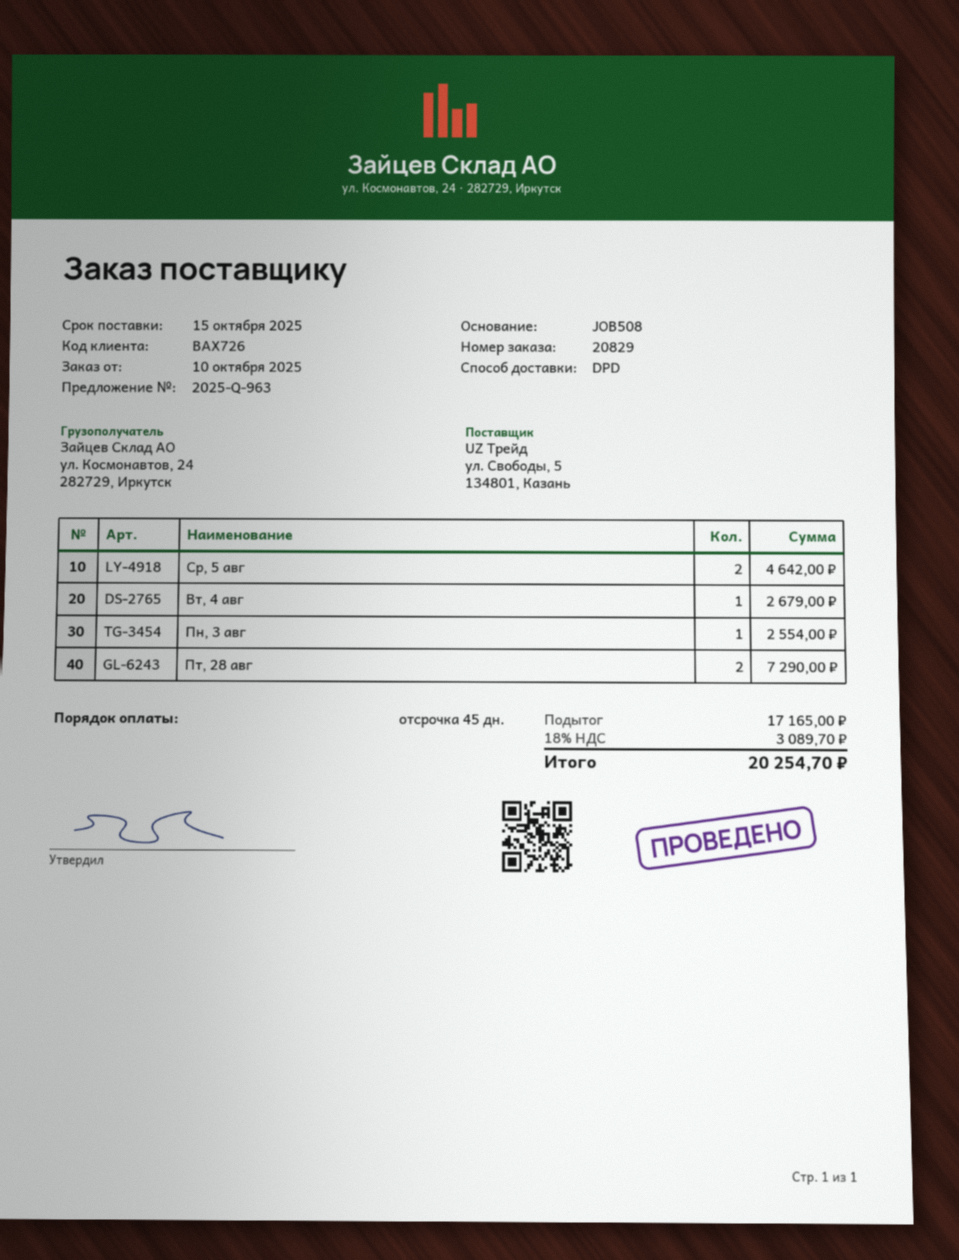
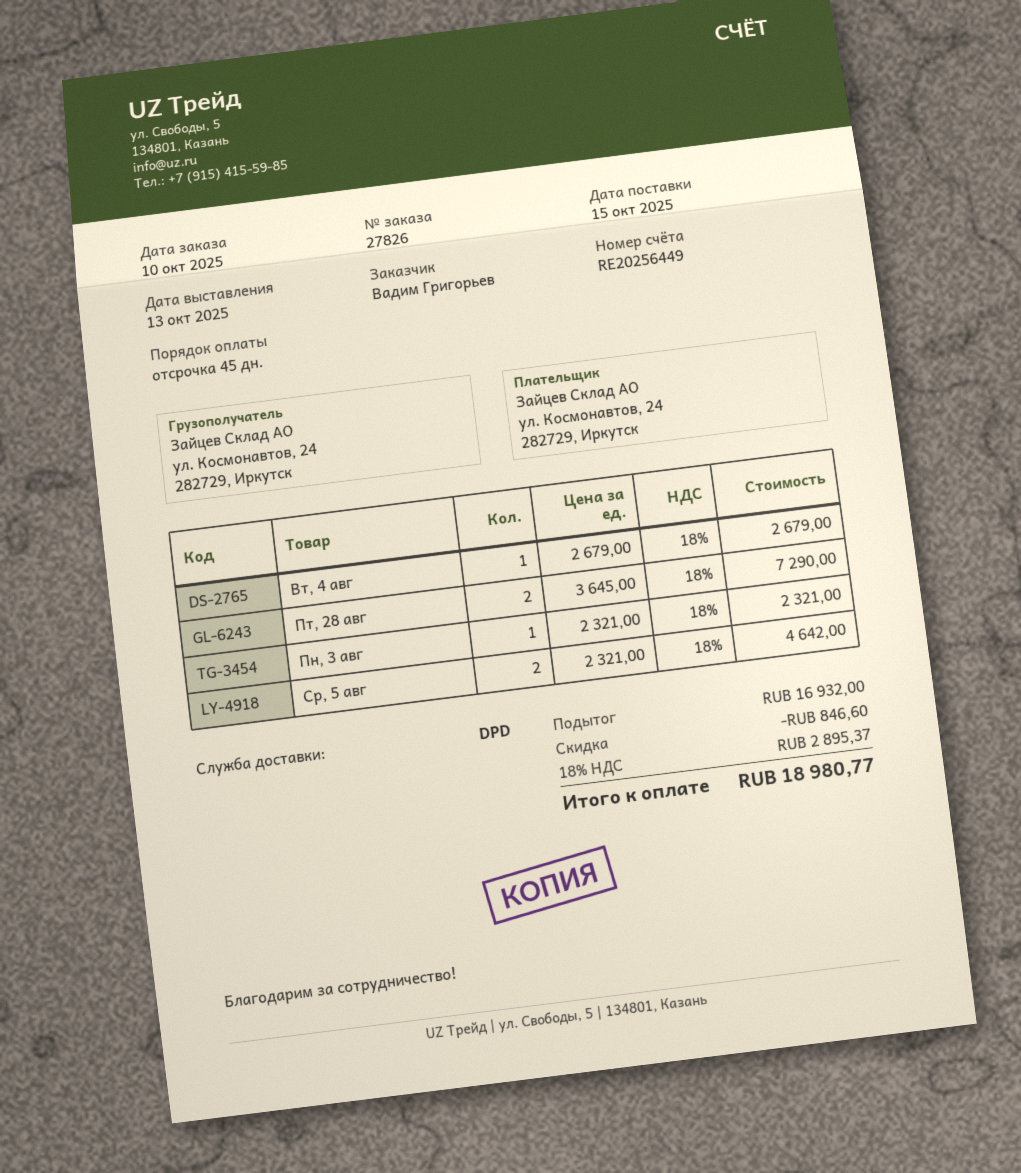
order number: 20829 -> 27826
Пн, 3 авг: 1 for 2554.00 -> 1 for 2321.00
subtotal: 17165.00 -> 16932.00
discount: none -> 846.60
tax: 18% = 3089.70 -> 18% = 2895.37
total: 20254.70 -> 18980.77

